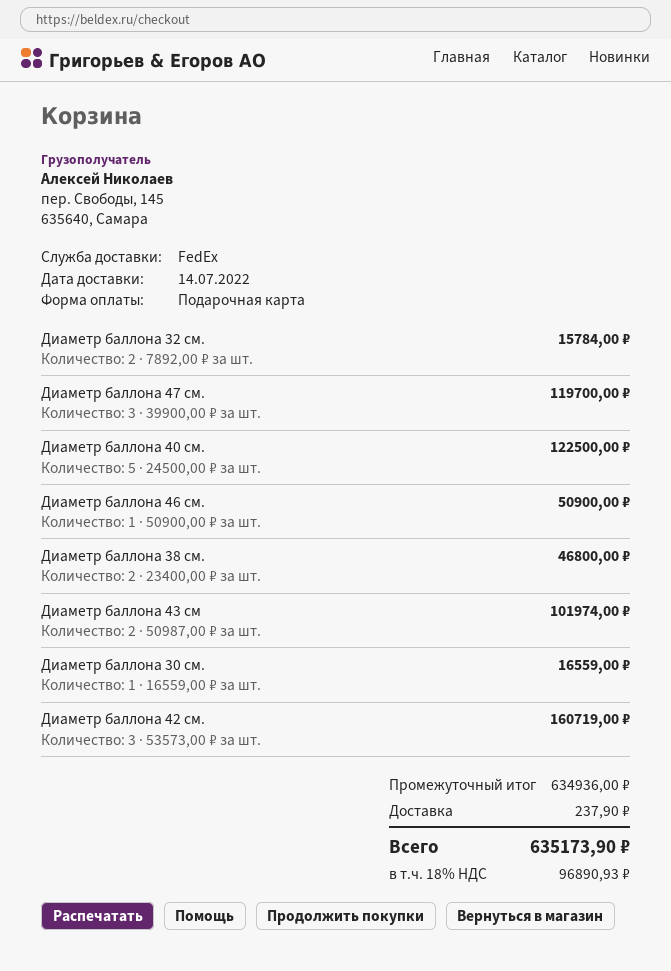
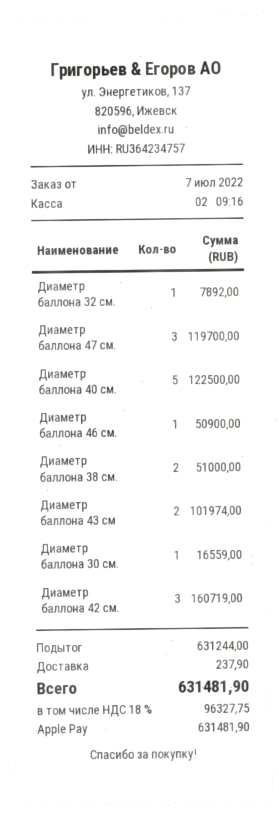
payment method: gift card -> Apple Pay
Диаметр баллона 32 см.: 2 for 15784.00 -> 1 for 7892.00
Диаметр баллона 38 см.: 2 for 46800.00 -> 2 for 51000.00
subtotal: 634936.00 -> 631244.00
tax: 18% = 96890.93 -> 18% = 96327.75
total: 635173.90 -> 631481.90

